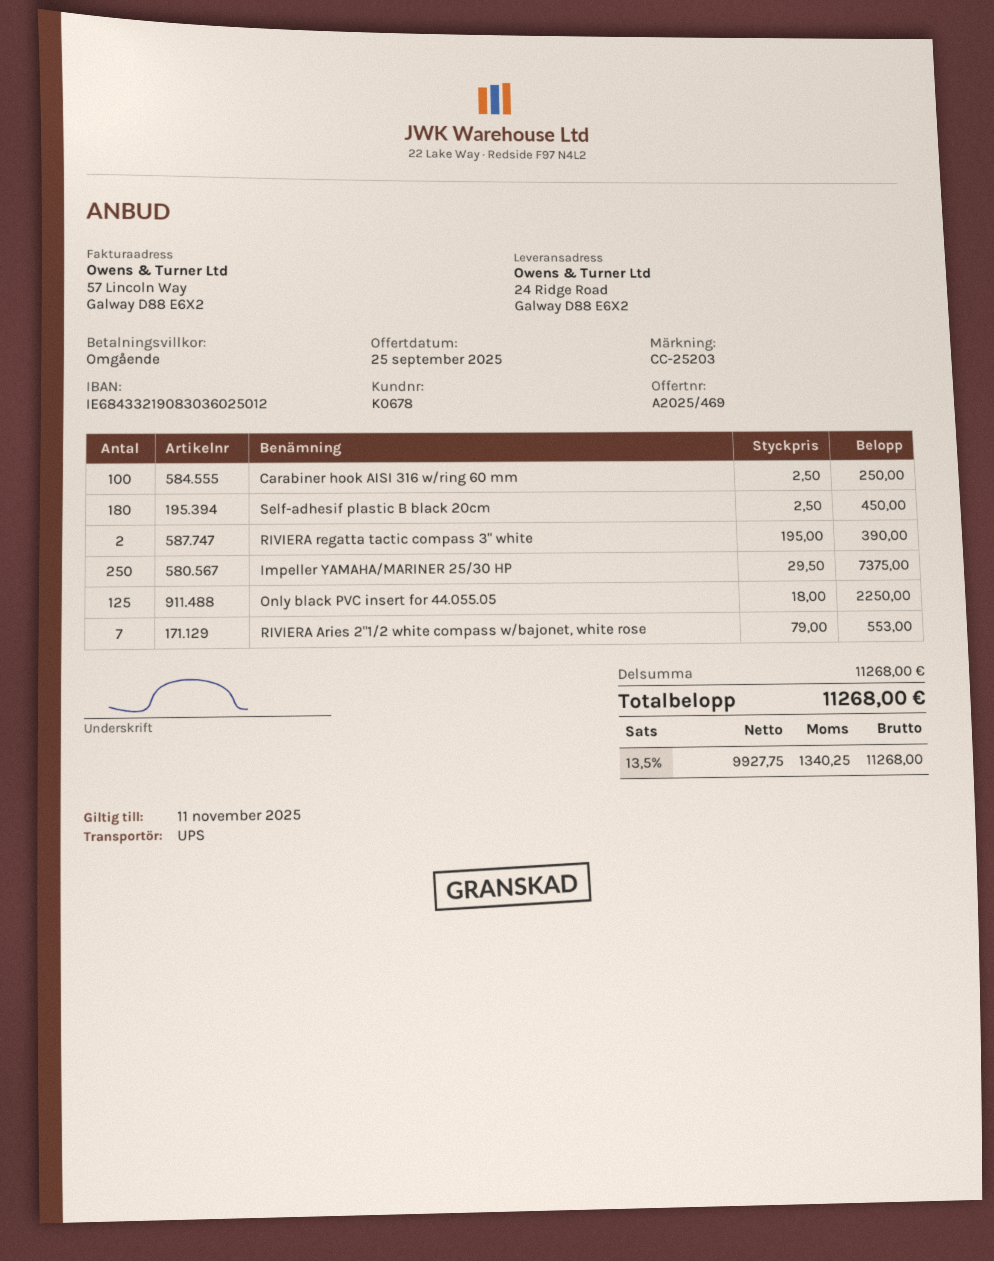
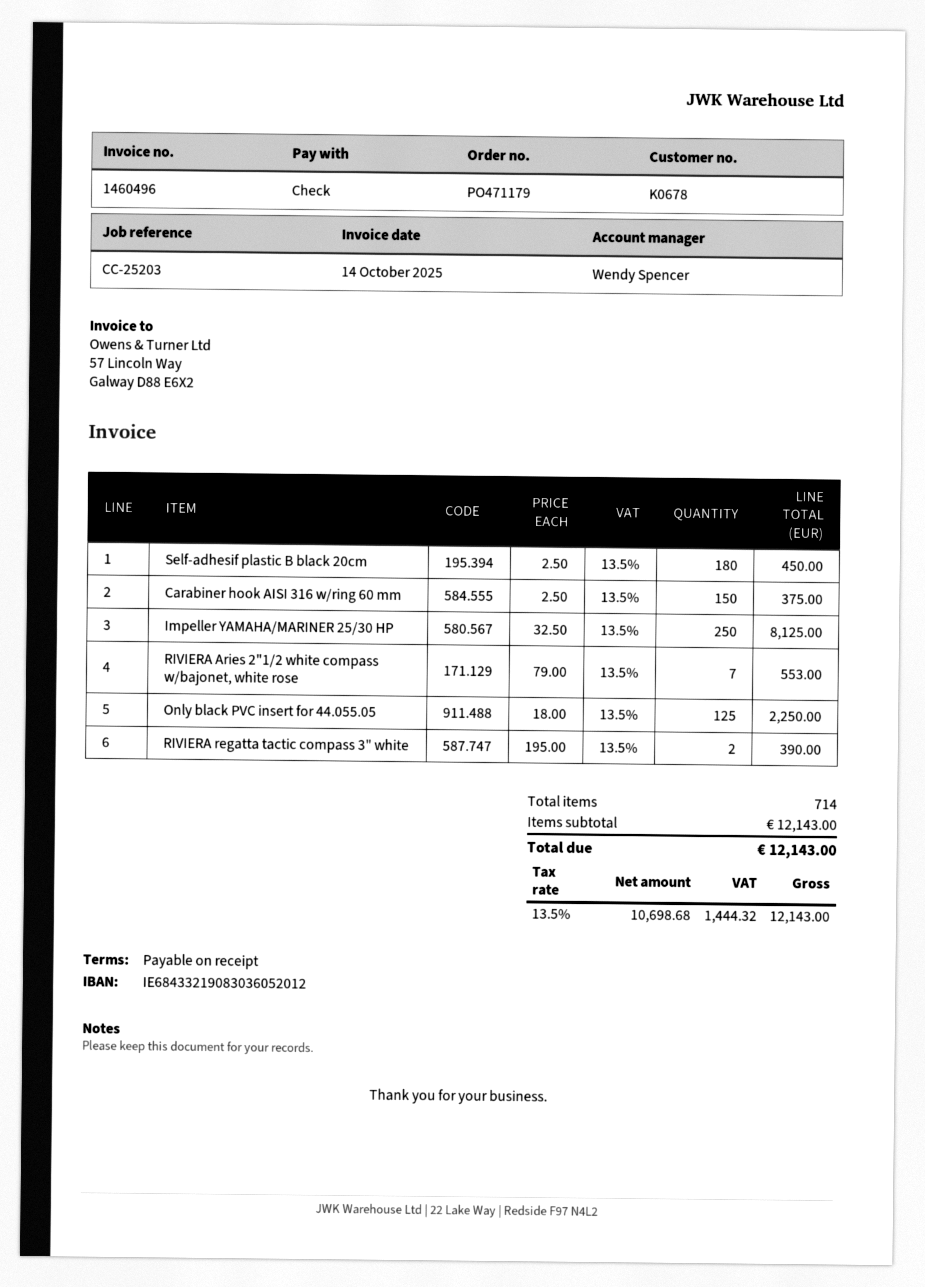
bank account: IE68433219083036025012 -> IE68433219083036052012
Carabiner hook AISI 316 w/ring 60 mm: 100 x 2.50 = 250.00 -> 150 x 2.50 = 375.00
Impeller YAMAHA/MARINER 25/30 HP: 250 x 29.50 = 7375.00 -> 250 x 32.50 = 8125.00
subtotal: 11268.00 -> 12143.00
net: 9927.75 -> 10698.68
tax: 13.5% = 1340.25 -> 13.5% = 1444.32
total: 11268.00 -> 12143.00

